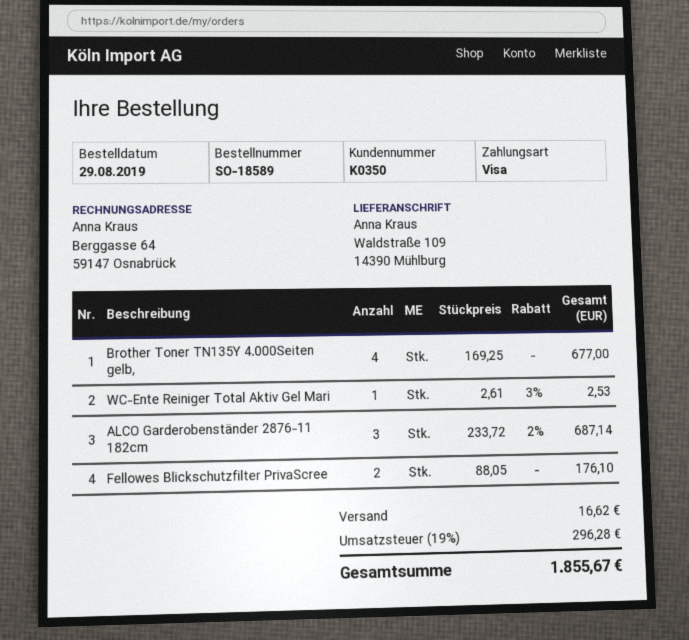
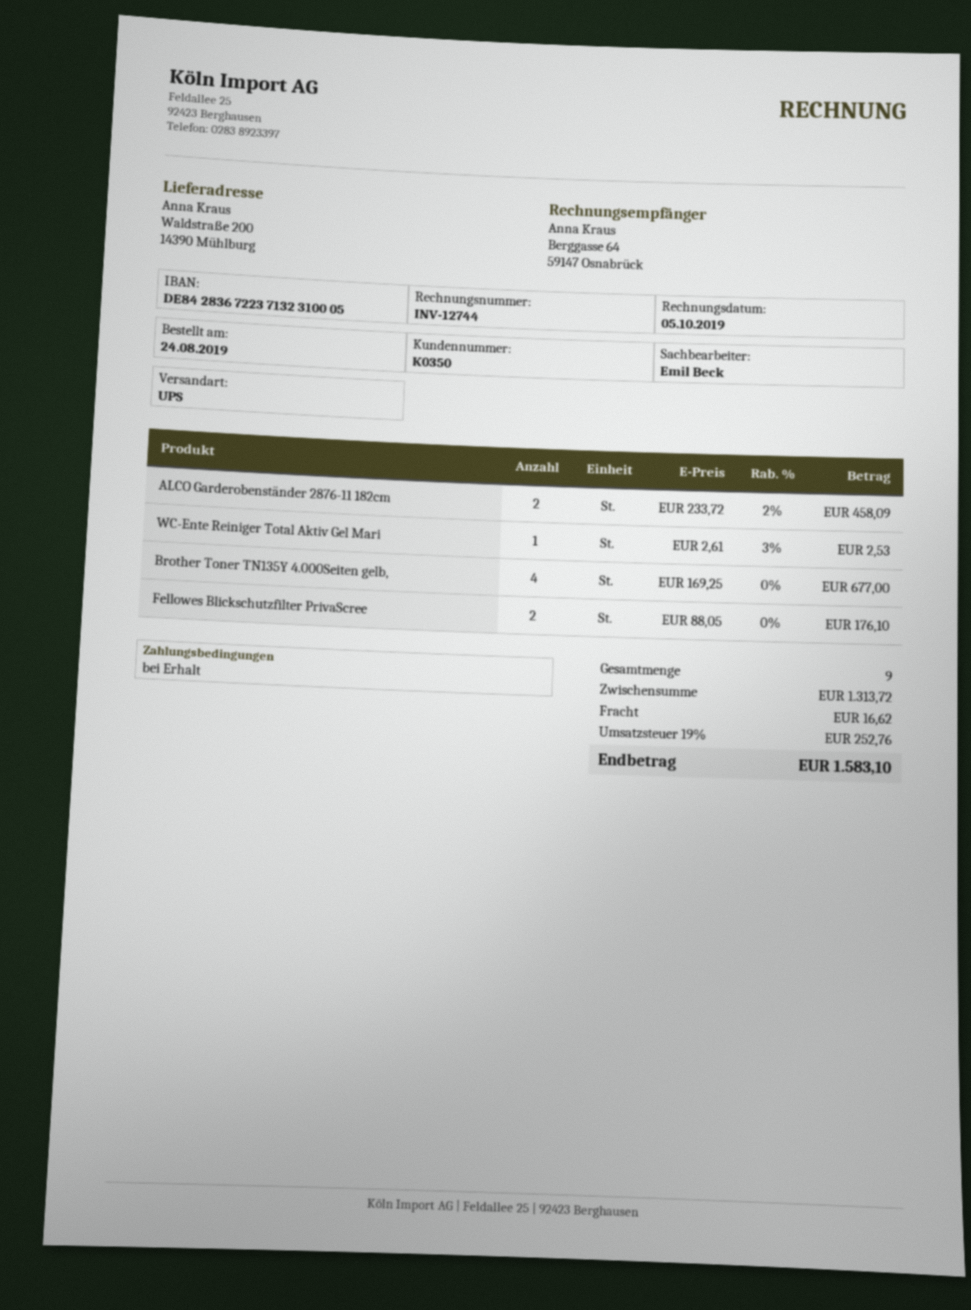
order date: 2019-08-29 -> 2019-08-24
ship to: Waldstraße 109, 14390 Mühlburg -> Waldstraße 200, 14390 Mühlburg
ALCO Garderobenständer 2876-11 182cm: 3 x 233.72 - 2% = 687.14 -> 2 x 233.72 - 2% = 458.09
tax: 19% = 296.28 -> 19% = 252.76
total: 1855.67 -> 1583.10

